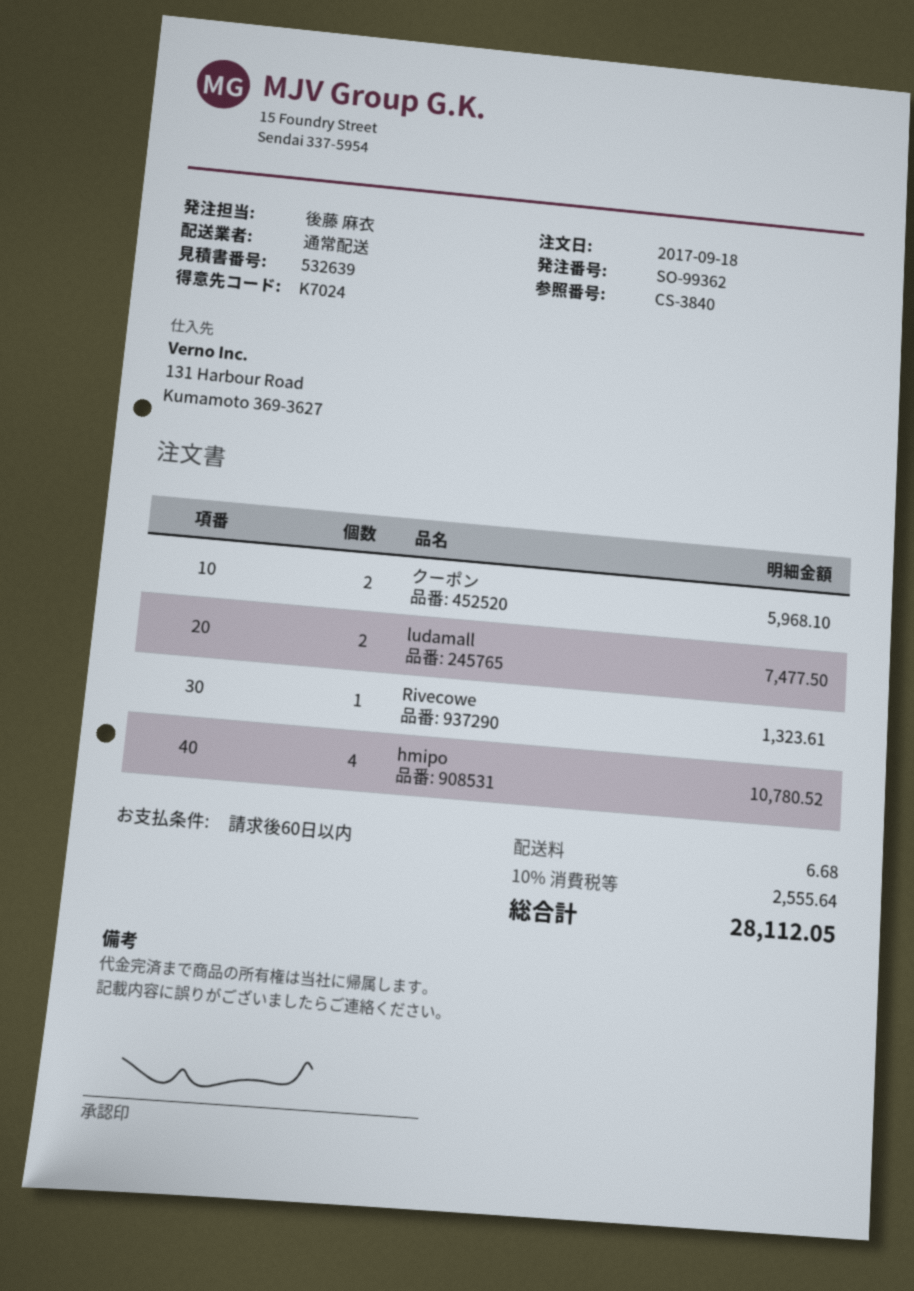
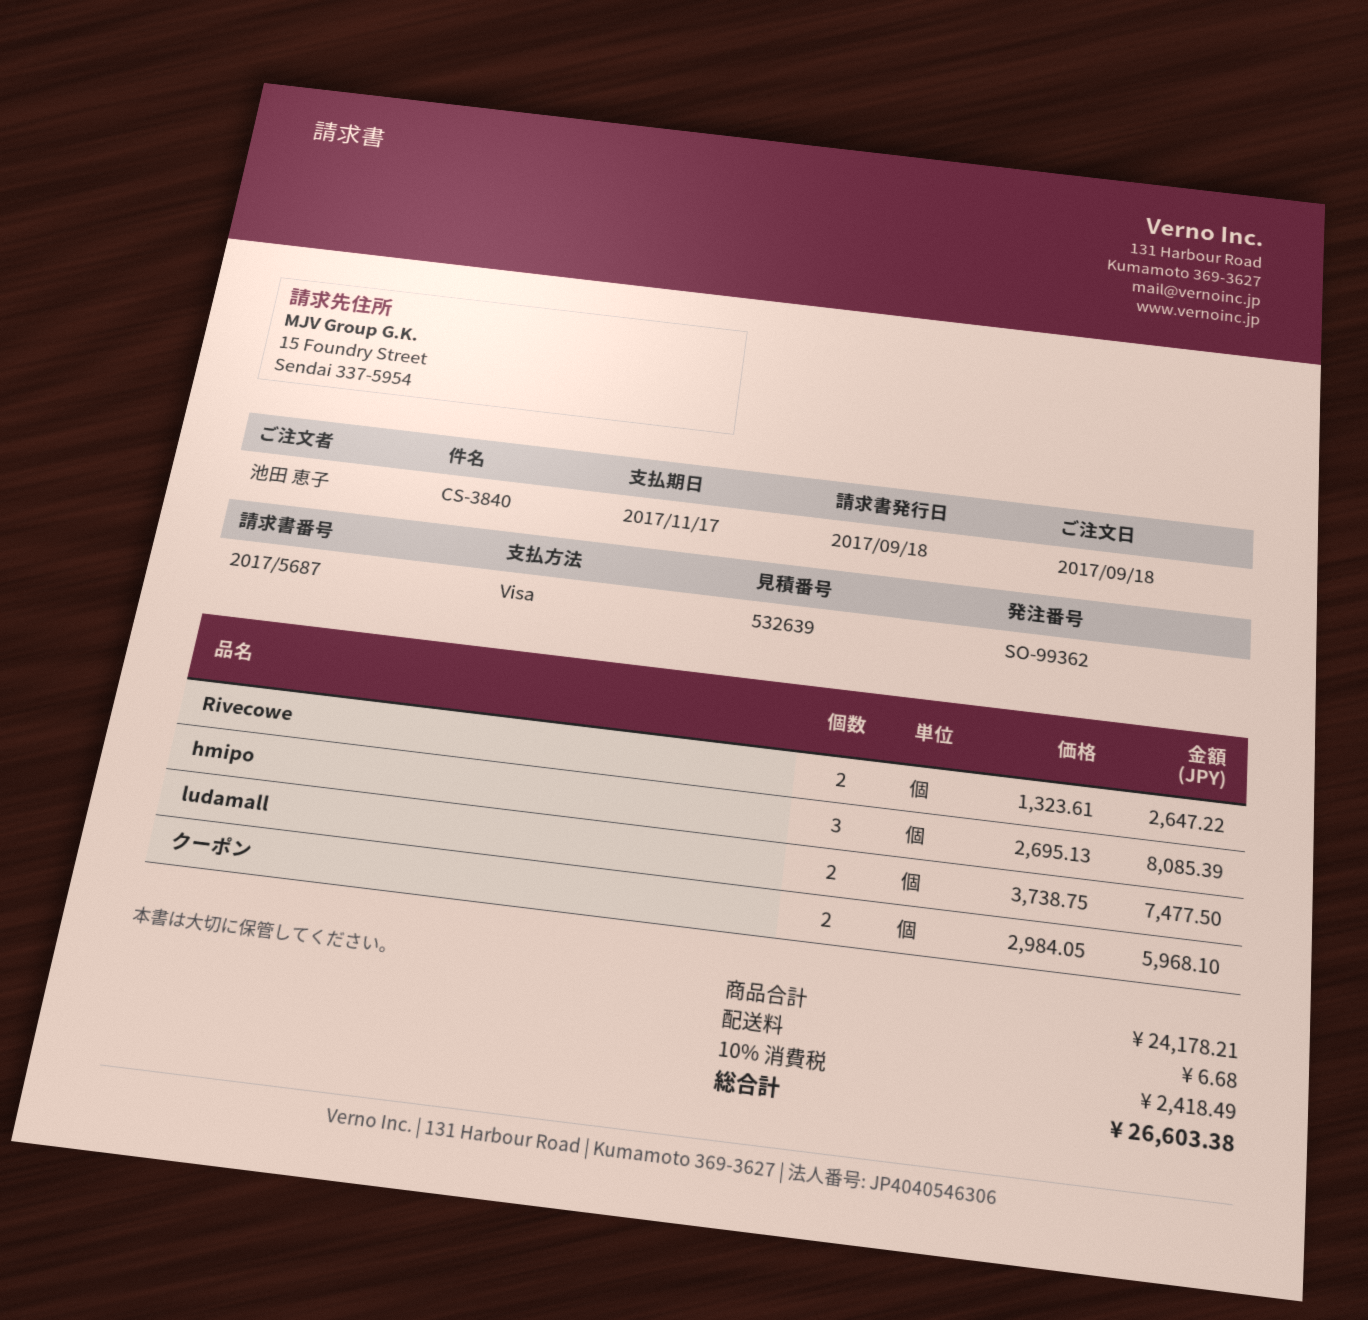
ordered by: 後藤 麻衣 -> 池田 恵子
Rivecowe: 1 for 1323.61 -> 2 for 2647.22
hmipo: 4 for 10780.52 -> 3 for 8085.39
tax: 10% = 2555.64 -> 10% = 2418.49
total: 28112.05 -> 26603.38

